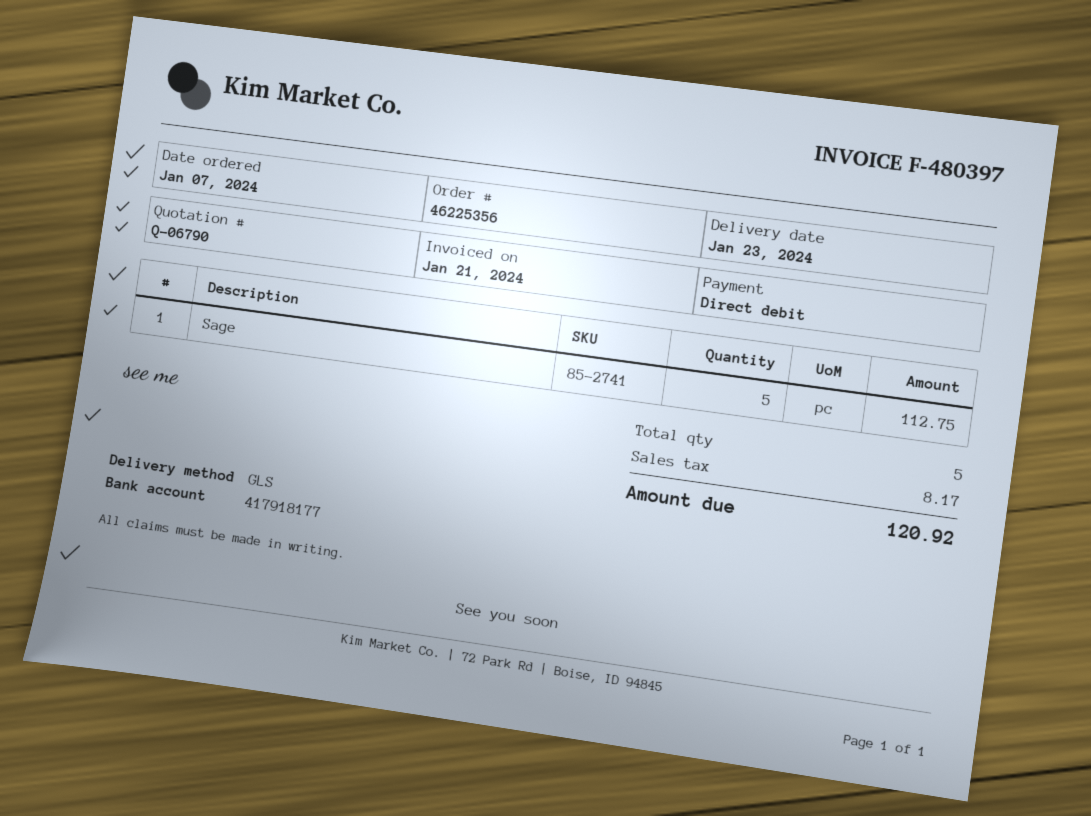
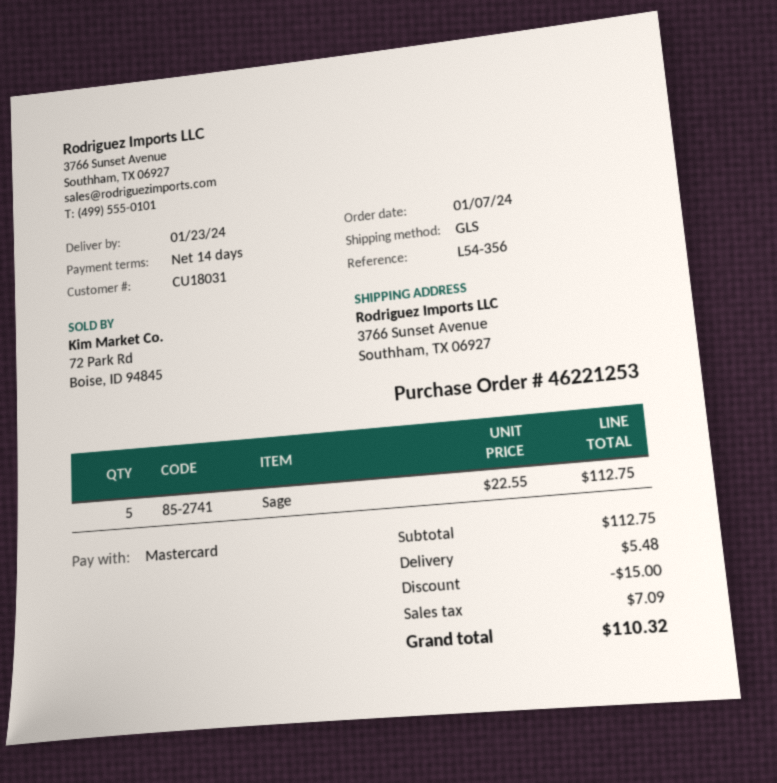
order number: 46225356 -> 46221253
payment method: direct debit -> Mastercard
discount: none -> 15.00
shipping: none -> 5.48
tax: 8.17 -> 7.09
total: 120.92 -> 110.32

